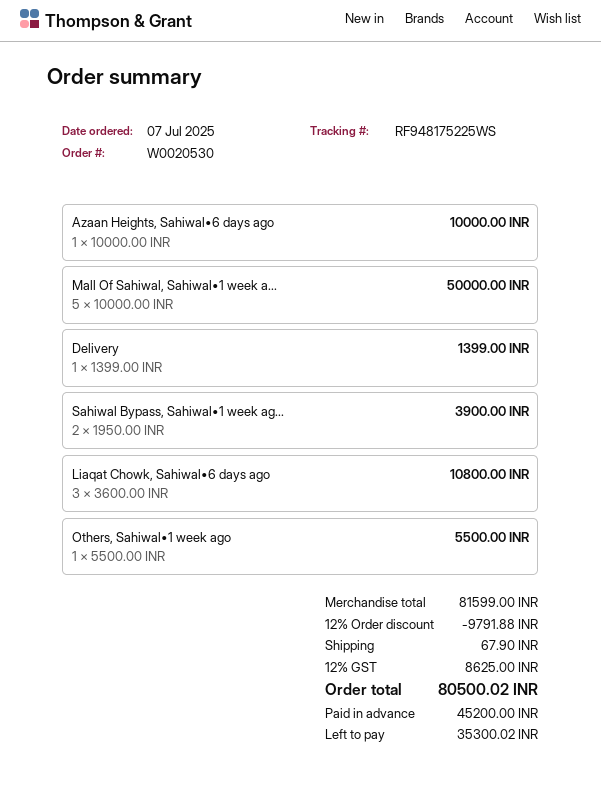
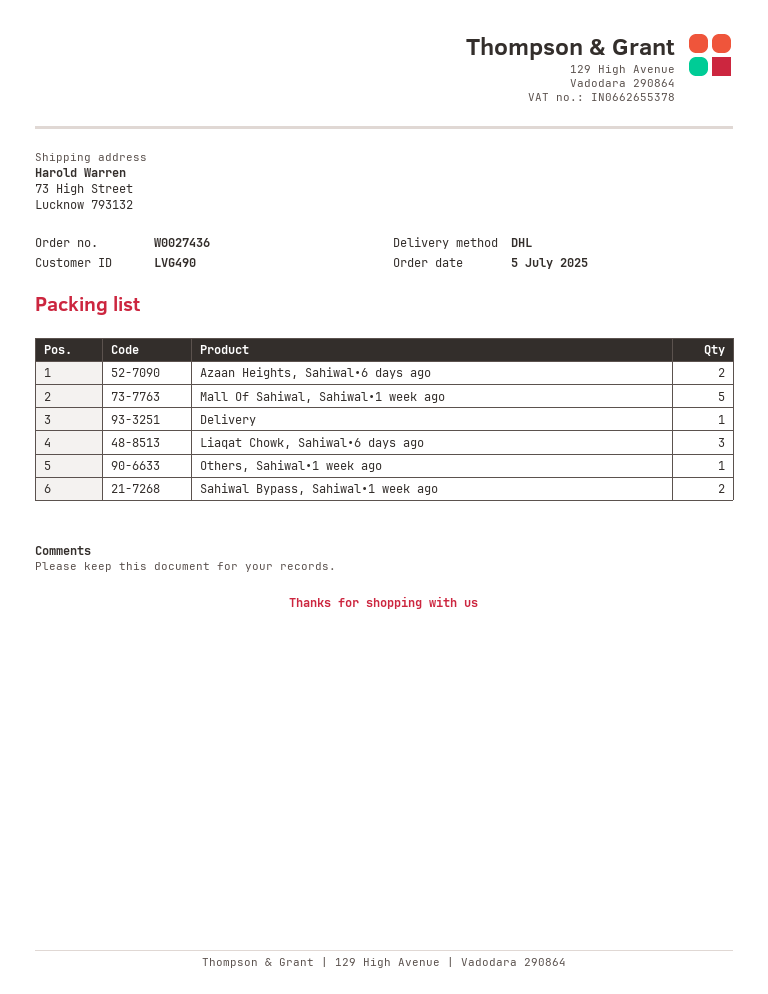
order number: W0020530 -> W0027436
order date: 2025-07-07 -> 2025-07-05
Azaan Heights, Sahiwal•6 days ago: 1 -> 2

